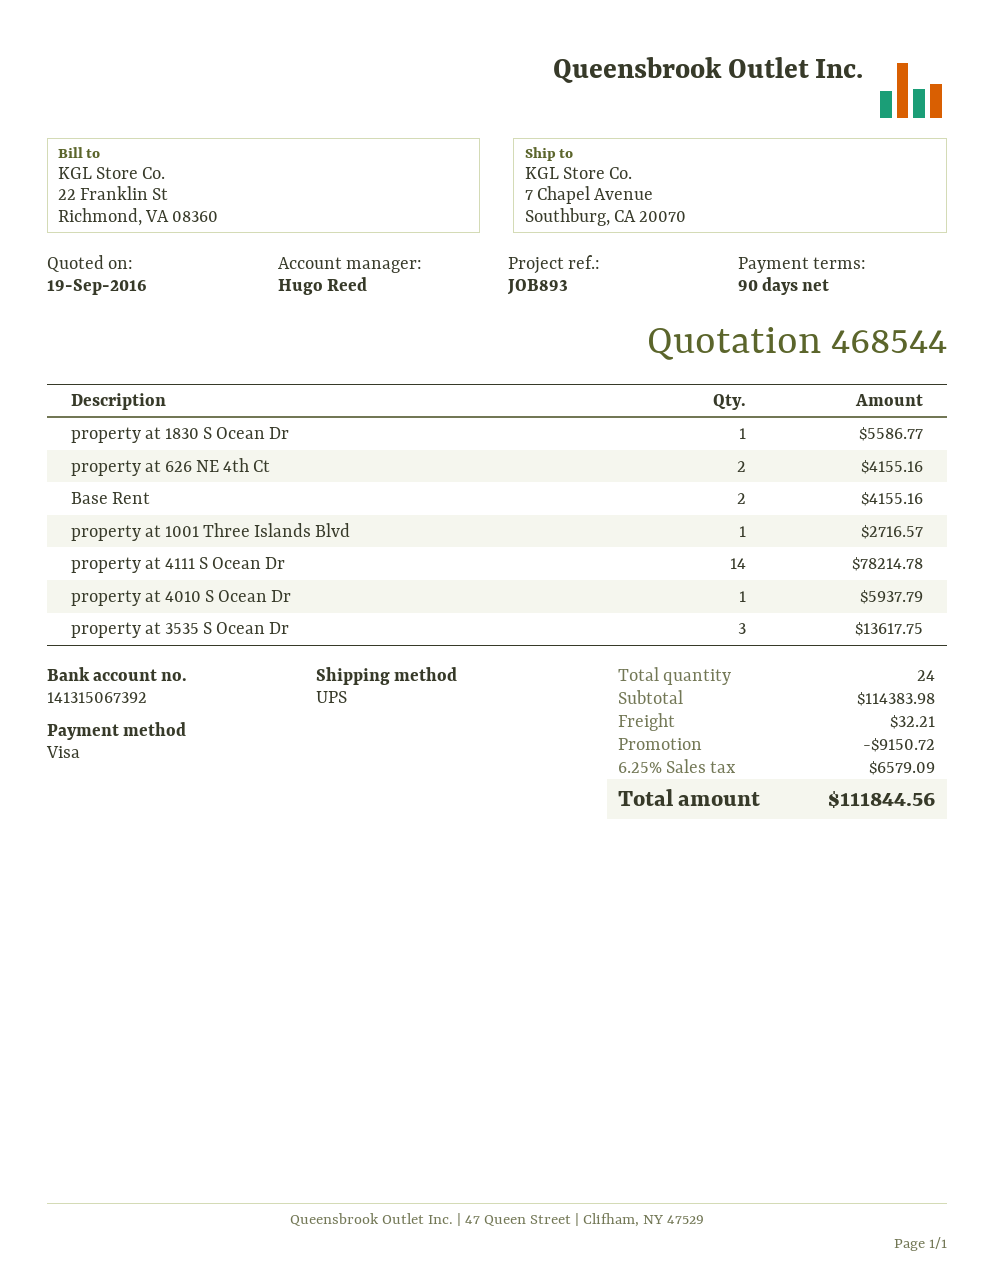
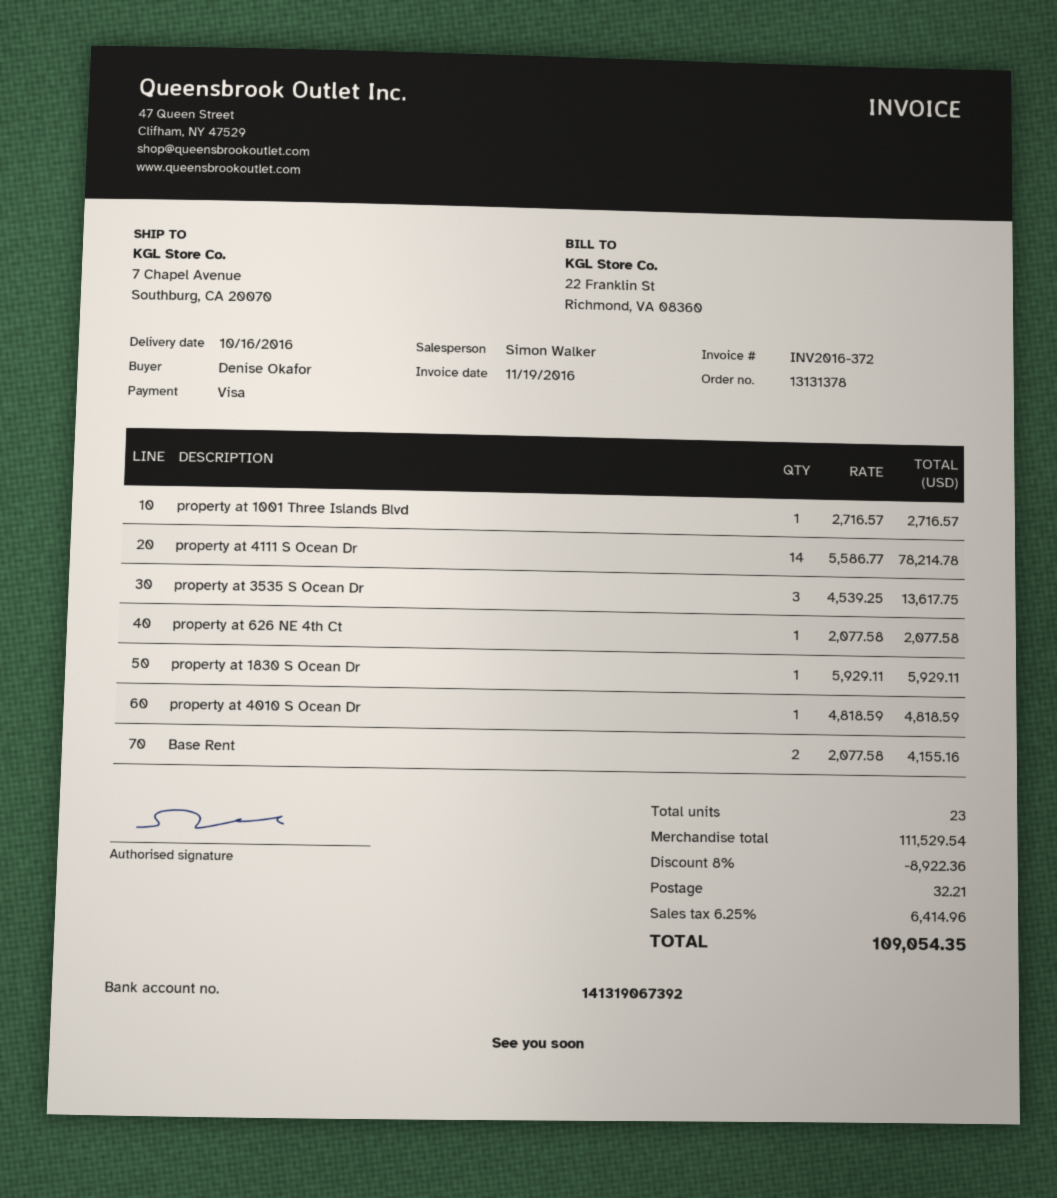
sales rep: Hugo Reed -> Simon Walker
bank account: 141315067392 -> 141319067392
property at 1830 S Ocean Dr: 1 for 5586.77 -> 1 for 5929.11
property at 626 NE 4th Ct: 2 for 4155.16 -> 1 for 2077.58
property at 4010 S Ocean Dr: 1 for 5937.79 -> 1 for 4818.59
total quantity: 24 -> 23
subtotal: 114383.98 -> 111529.54
discount: 9150.72 -> 8922.36
tax: 6.25% = 6579.09 -> 6.25% = 6414.96
total: 111844.56 -> 109054.35

